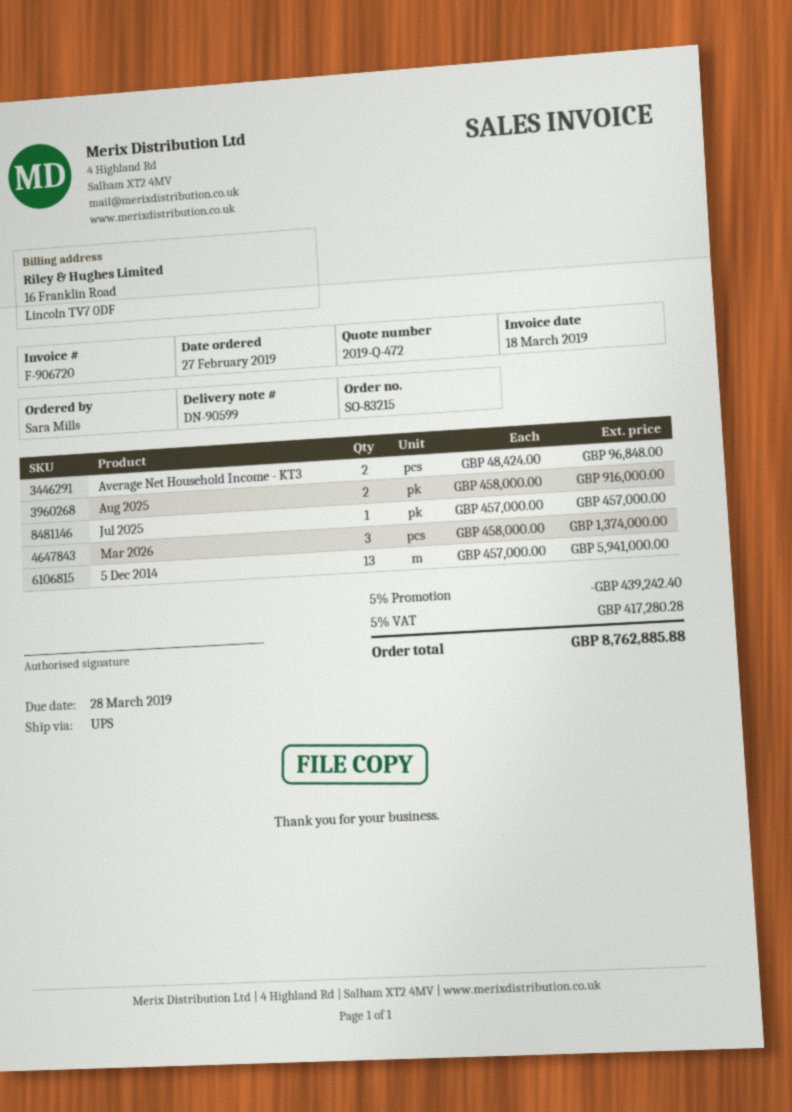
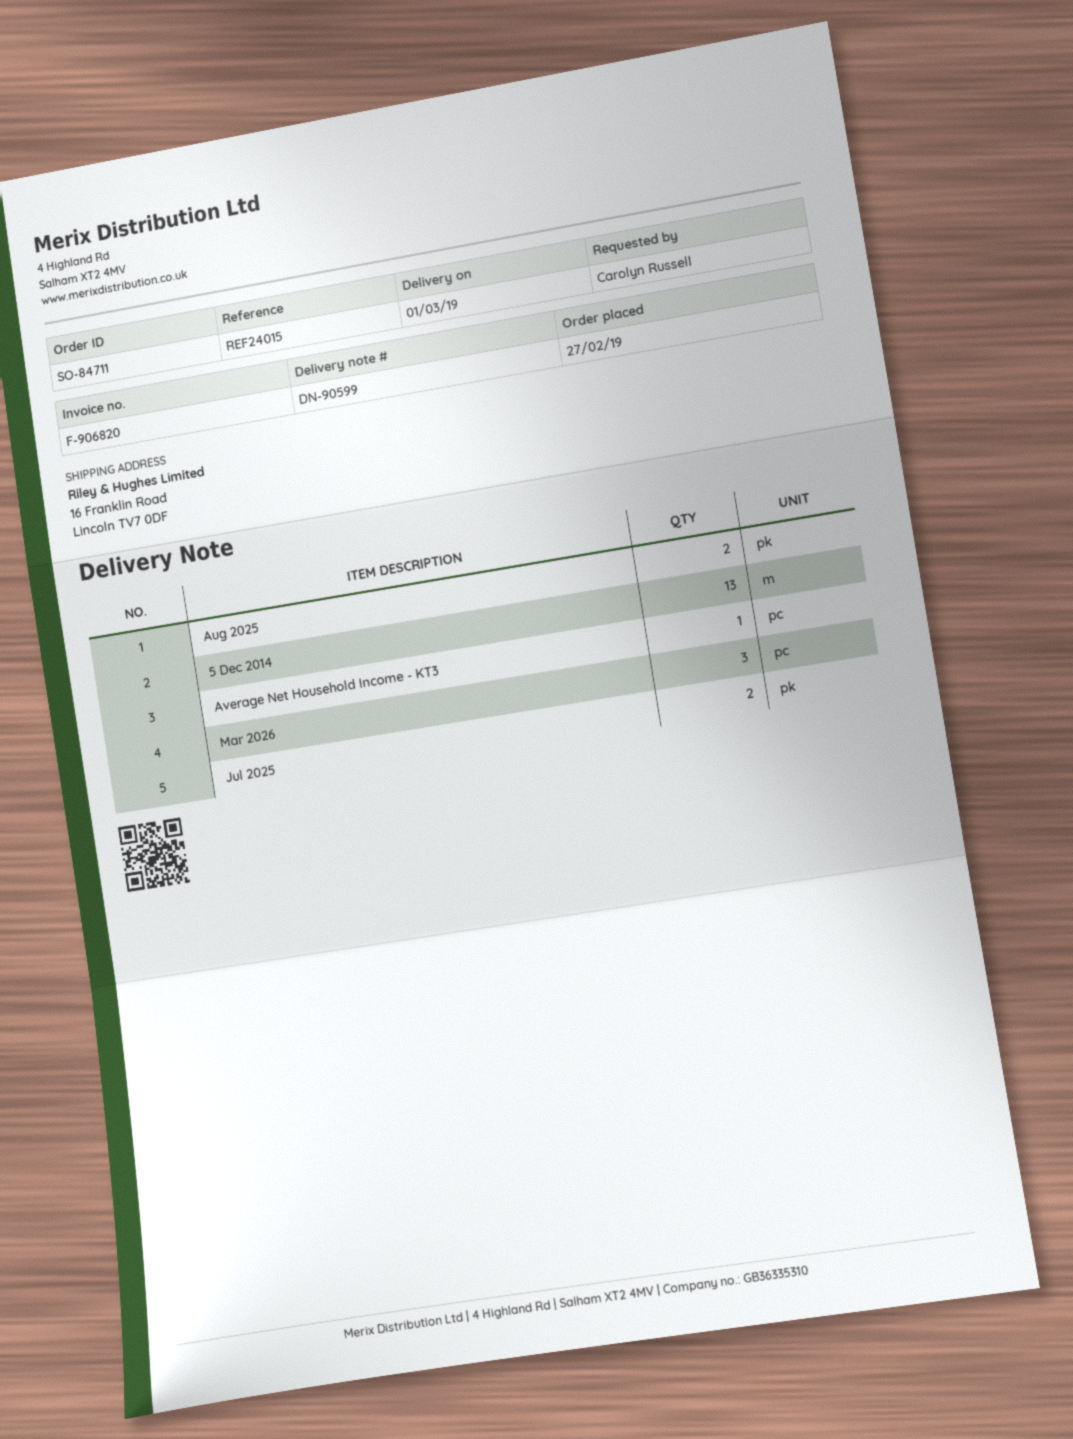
order number: SO-83215 -> SO-84711
invoice number: F-906720 -> F-906820
ordered by: Sara Mills -> Carolyn Russell
Average Net Household Income - KT3: 2 -> 1
Jul 2025: 1 -> 2

